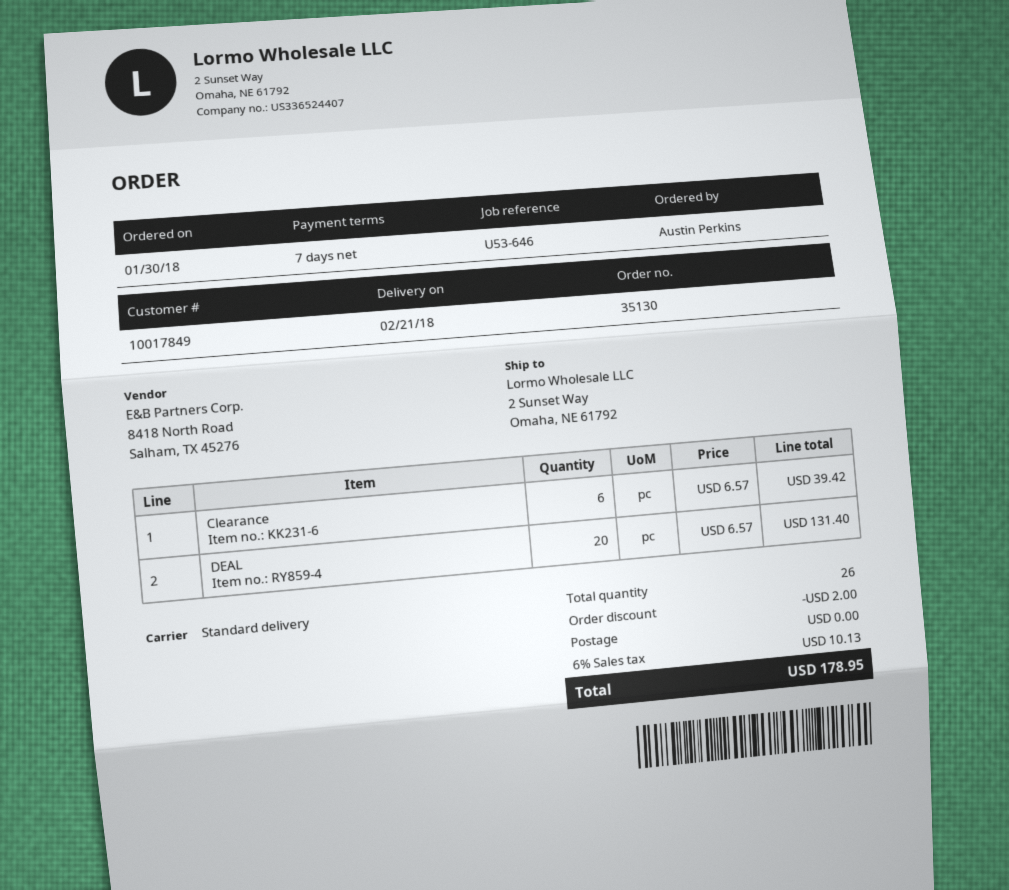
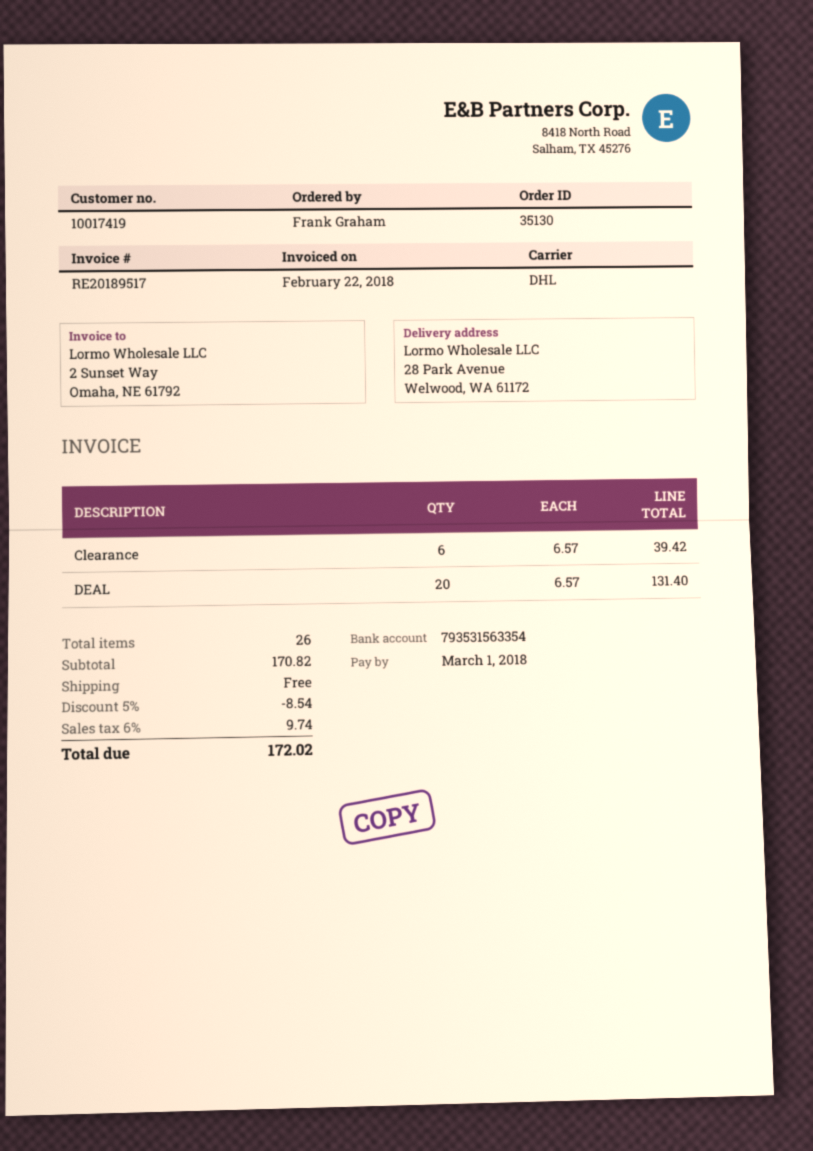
customer number: 10017849 -> 10017419
ordered by: Austin Perkins -> Frank Graham
shipping method: standard -> DHL
ship to: 2 Sunset Way, Omaha, NE 61792 -> 28 Park Avenue, Welwood, WA 61172
discount: 2.00 -> 8.54
tax: 6% = 10.13 -> 6% = 9.74
total: 178.95 -> 172.02

